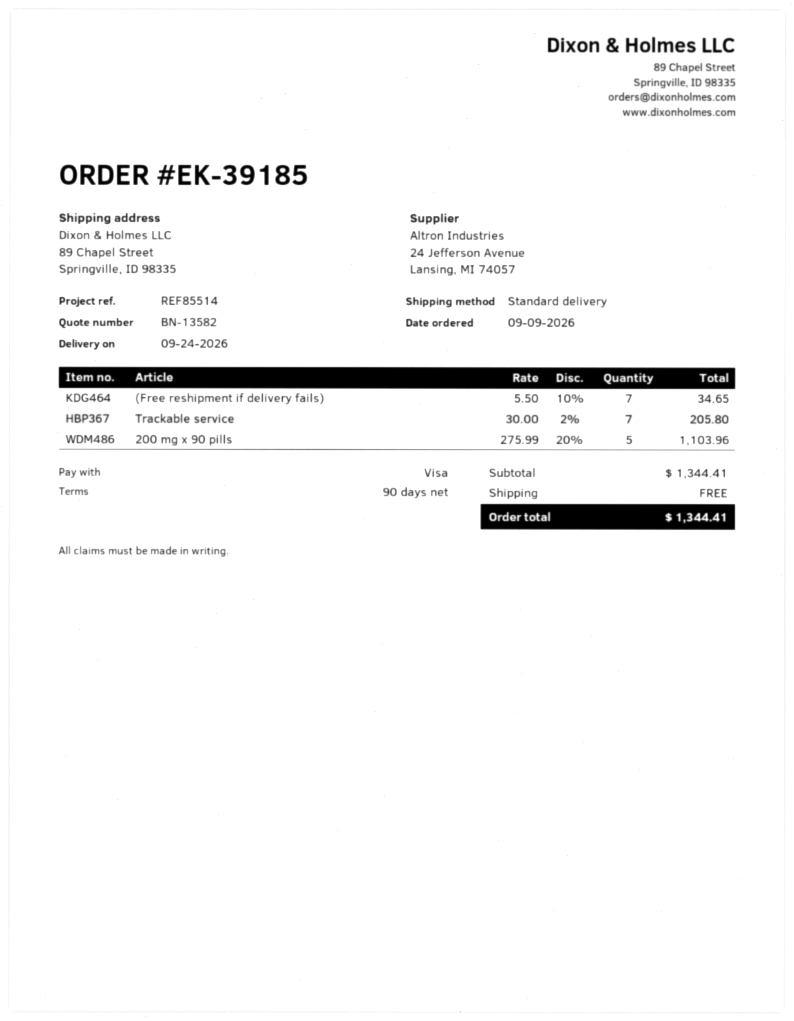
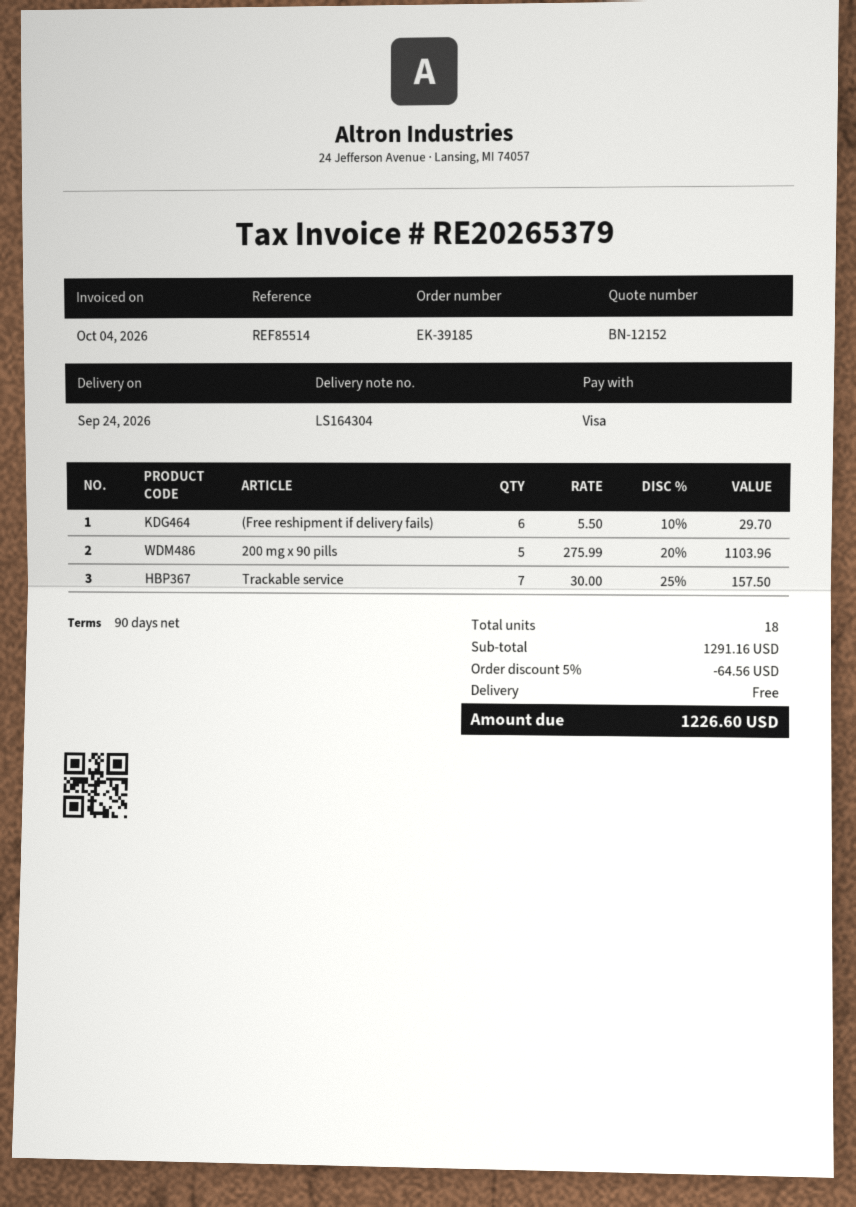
quote number: BN-13582 -> BN-12152
(Free reshipment if delivery fails): 7 x 5.50 - 10% = 34.65 -> 6 x 5.50 - 10% = 29.70
Trackable service: 7 x 30.00 - 2% = 205.80 -> 7 x 30.00 - 25% = 157.50
subtotal: 1344.41 -> 1291.16
discount: none -> 5% = 64.56
total: 1344.41 -> 1226.60

